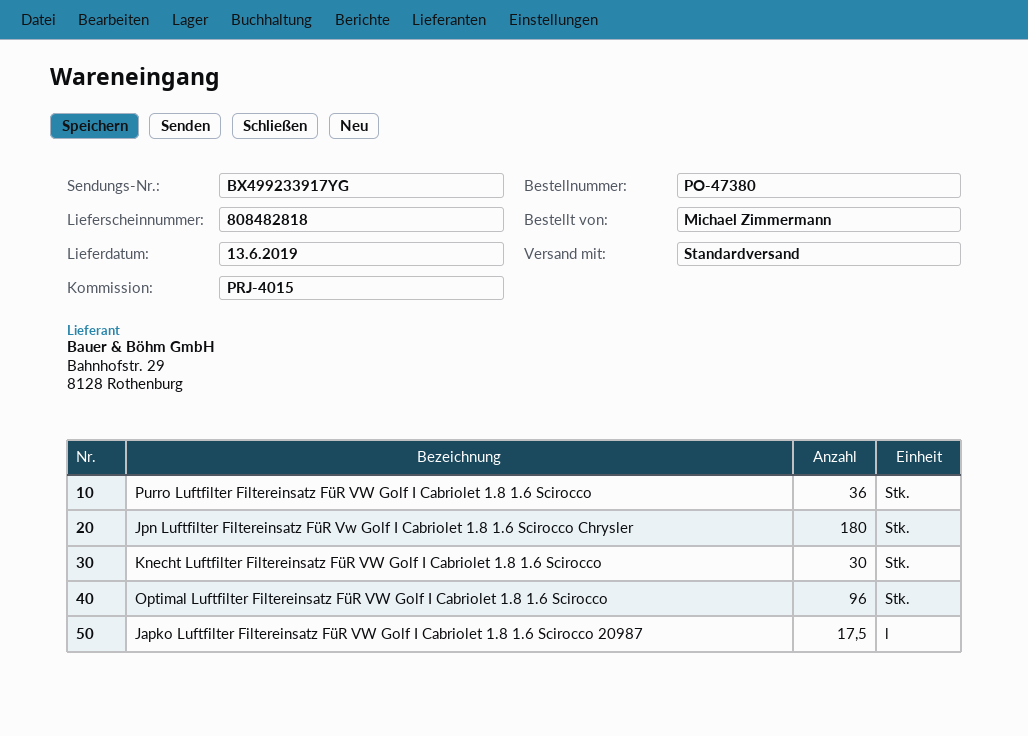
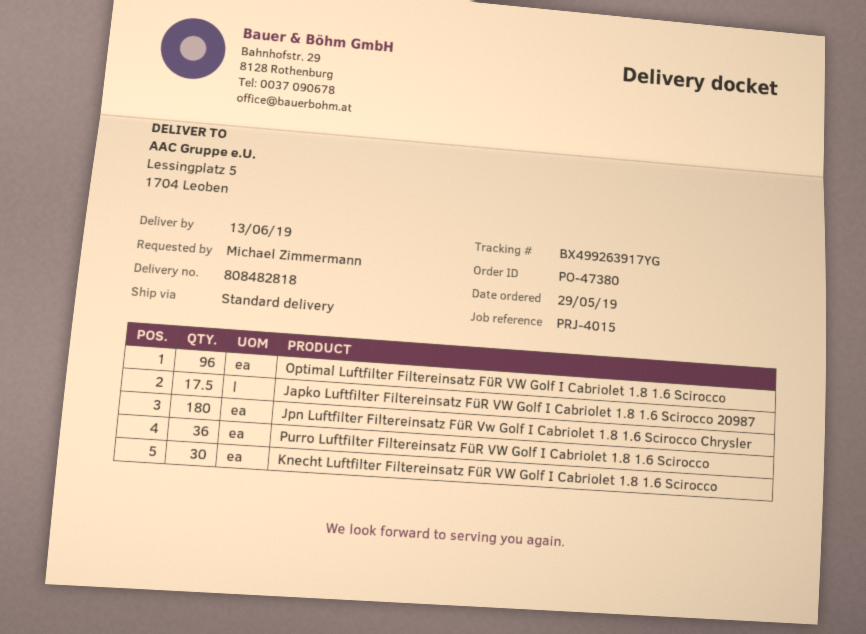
tracking number: BX499233917YG -> BX499263917YG

